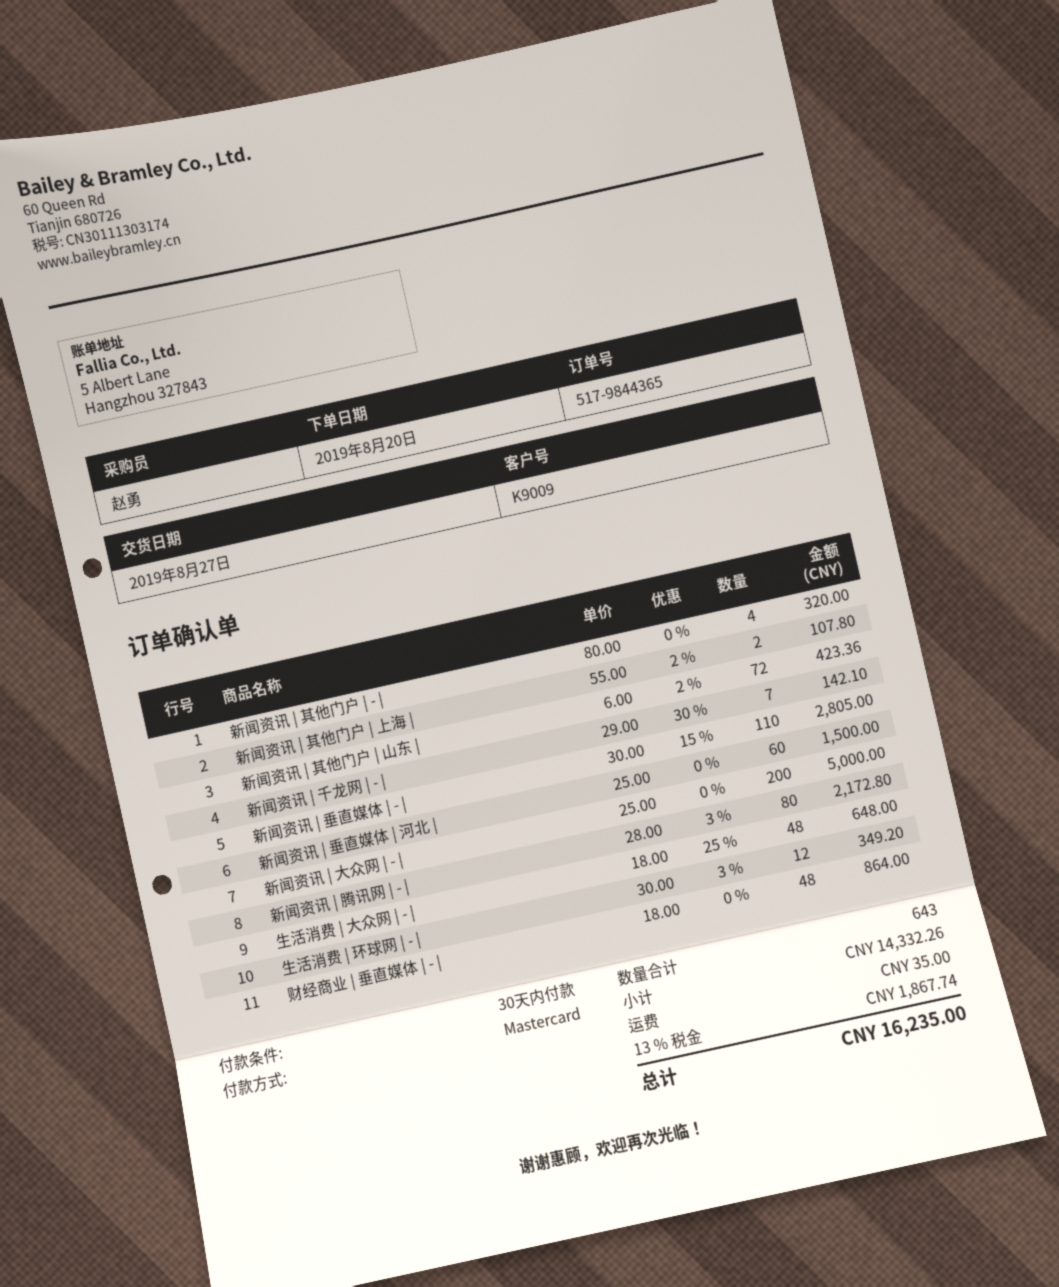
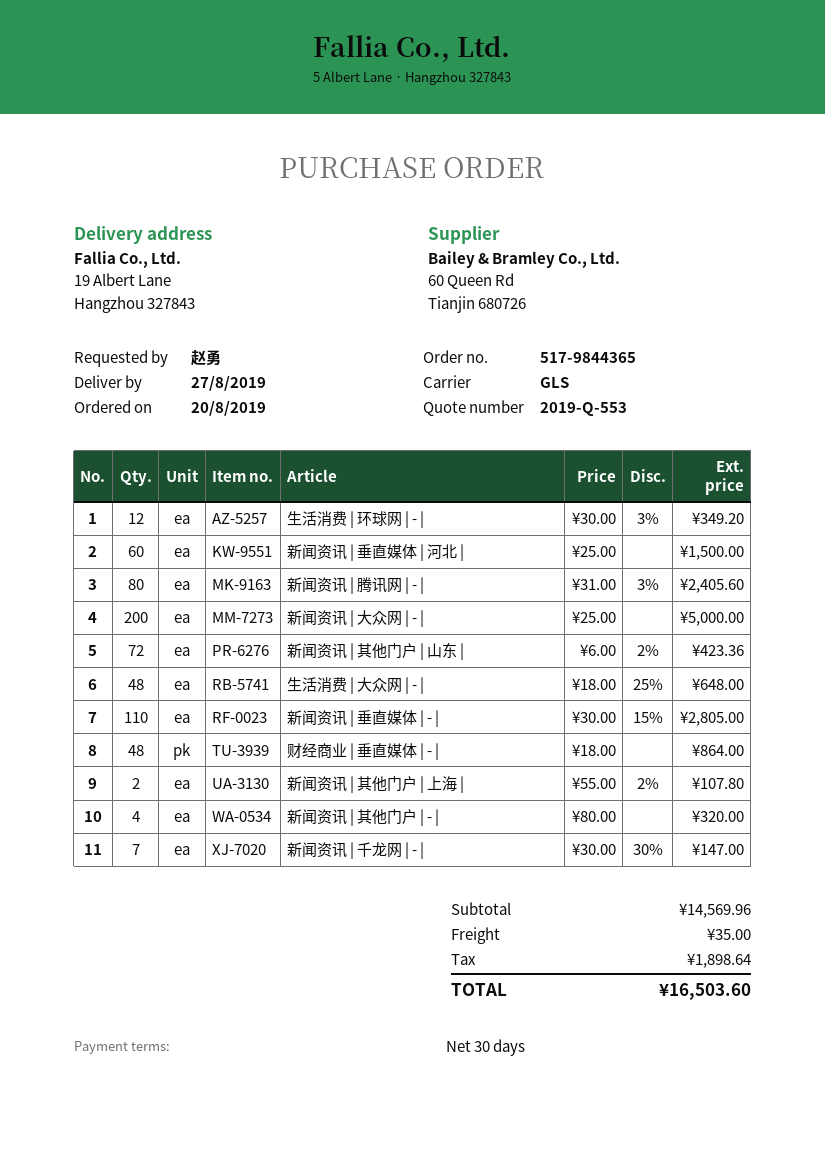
新闻资讯 | 千龙网 | - |: 7 x 29.00 - 30% = 142.10 -> 7 x 30.00 - 30% = 147.00
新闻资讯 | 腾讯网 | - |: 80 x 28.00 - 3% = 2172.80 -> 80 x 31.00 - 3% = 2405.60
subtotal: 14332.26 -> 14569.96
tax: 1867.74 -> 1898.64
total: 16235.00 -> 16503.60

